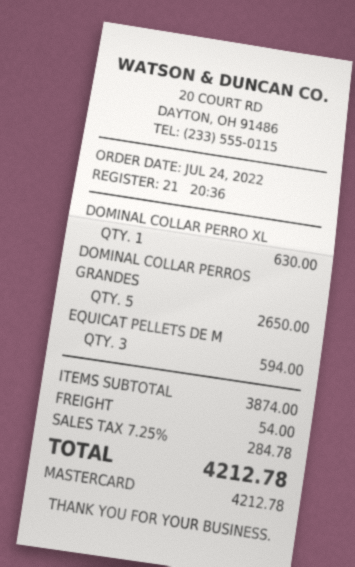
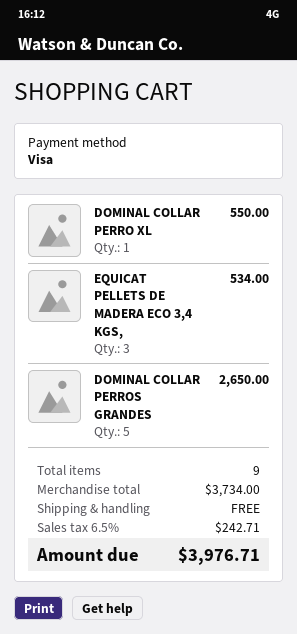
payment method: Mastercard -> Visa
DOMINAL COLLAR PERRO XL: 1 for 630.00 -> 1 for 550.00
EQUICAT PELLETS DE M: 3 for 594.00 -> 3 for 534.00
subtotal: 3874.00 -> 3734.00
shipping: 54.00 -> 0.00
tax: 7.25% = 284.78 -> 6.5% = 242.71
total: 4212.78 -> 3976.71

